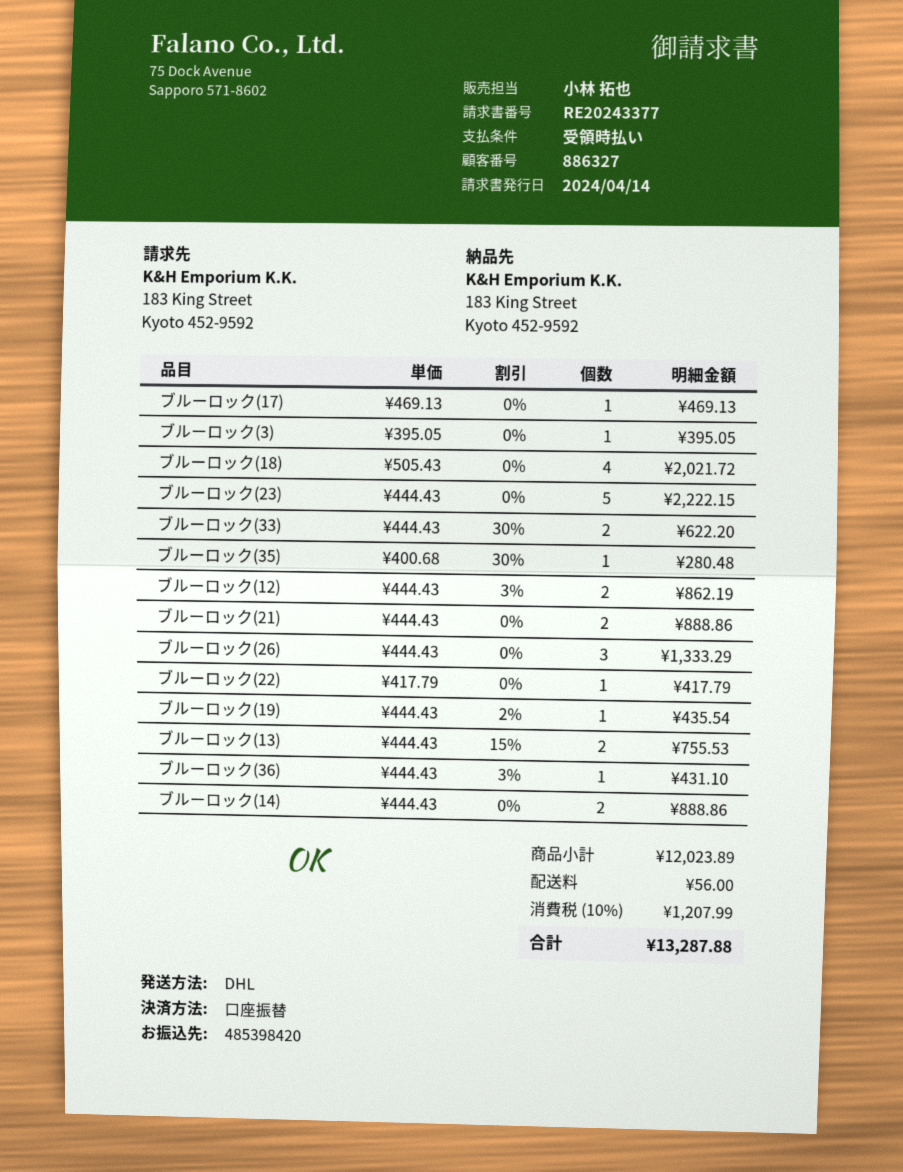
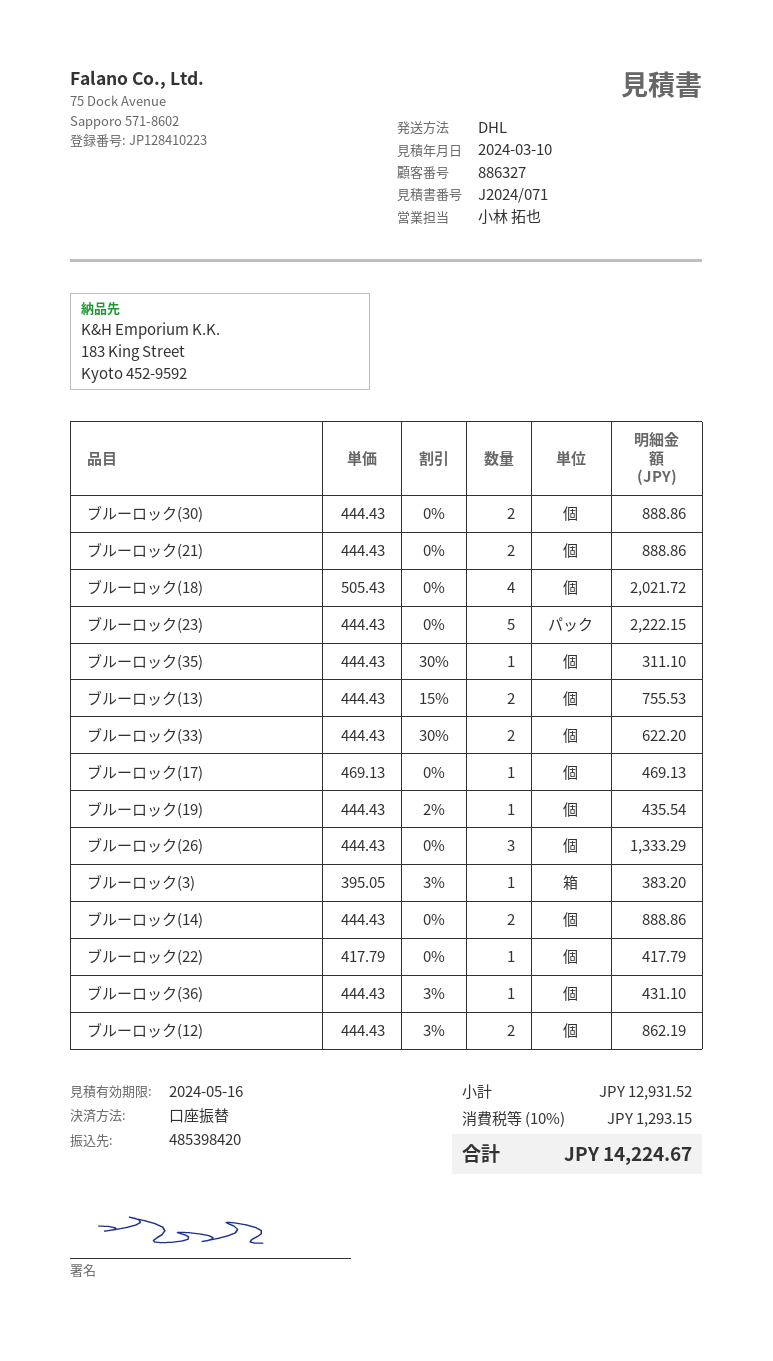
ブルーロック(3): 1 x 395.05 = 395.05 -> 1 x 395.05 - 3% = 383.20
ブルーロック(35): 1 x 400.68 - 30% = 280.48 -> 1 x 444.43 - 30% = 311.10
ブルーロック(30): none -> 2 x 444.43 = 888.86
subtotal: 12023.89 -> 12931.52
shipping: 56.00 -> none
tax: 10% = 1207.99 -> 10% = 1293.15
total: 13287.88 -> 14224.67

